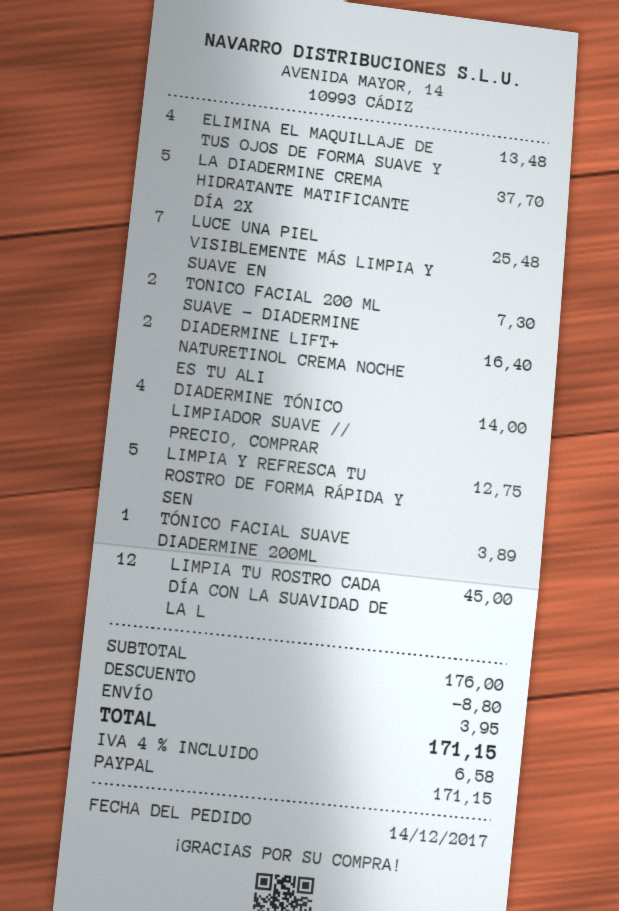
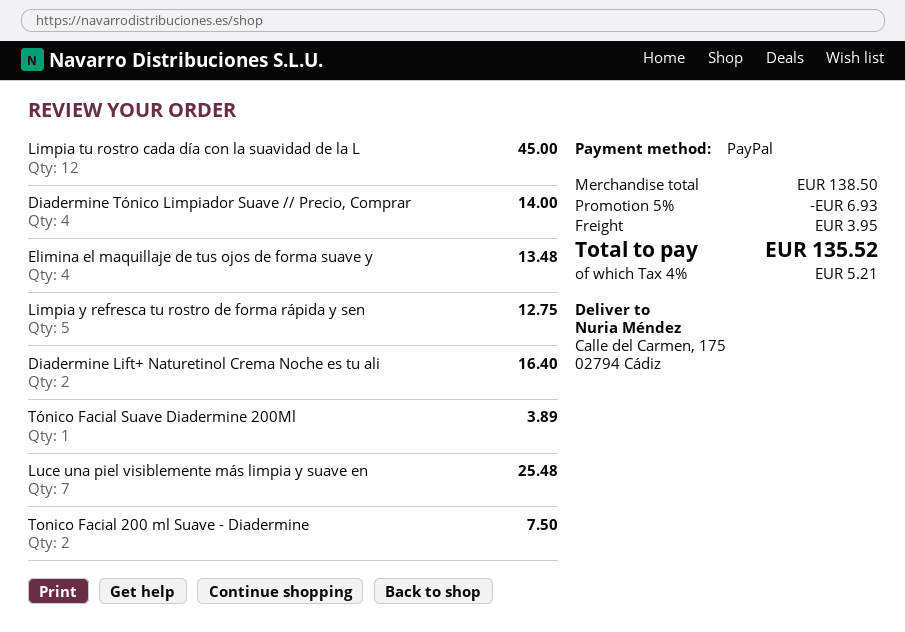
LA DIADERMINE CREMA HIDRATANTE MATIFICANTE DÍA 2X: 5 for 37.70 -> none
TONICO FACIAL 200 ML SUAVE - DIADERMINE: 2 for 7.30 -> 2 for 7.50
subtotal: 176.00 -> 138.50
discount: 8.80 -> 6.93
tax: 4% = 6.58 -> 4% = 5.21
total: 171.15 -> 135.52

